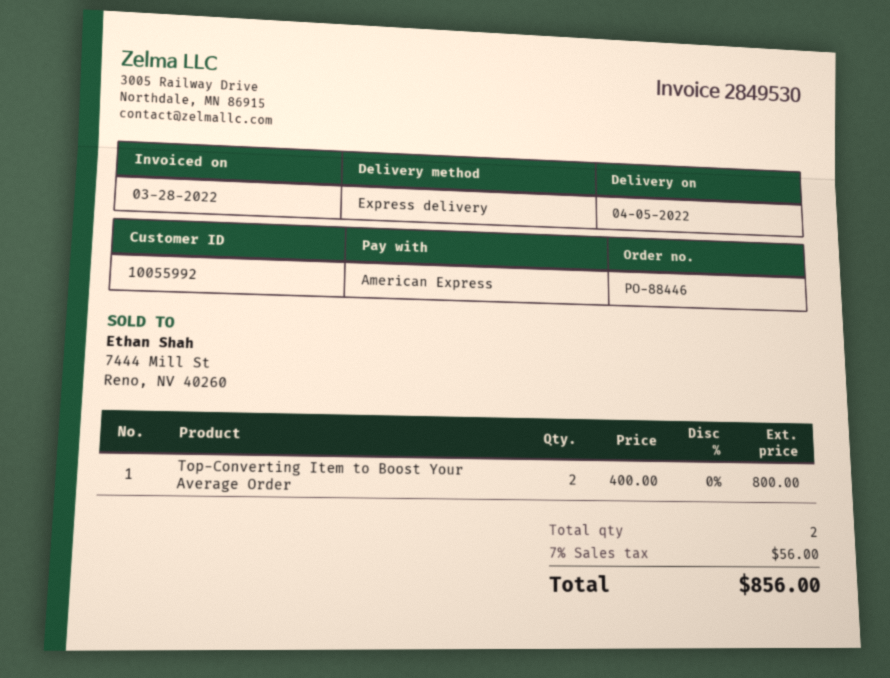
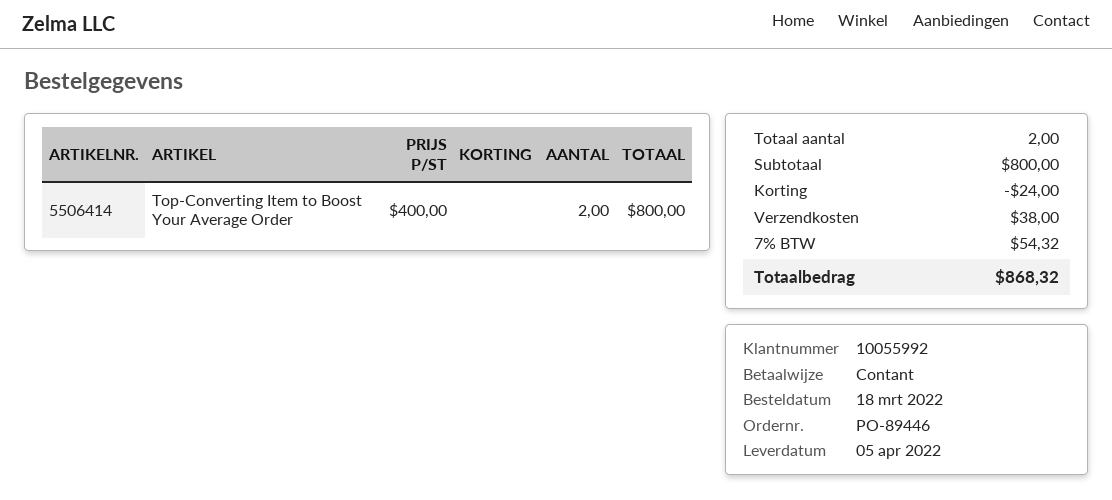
order number: PO-88446 -> PO-89446
payment method: American Express -> cash
discount: none -> 24.00
shipping: none -> 38.00
tax: 7% = 56.00 -> 7% = 54.32
total: 856.00 -> 868.32

